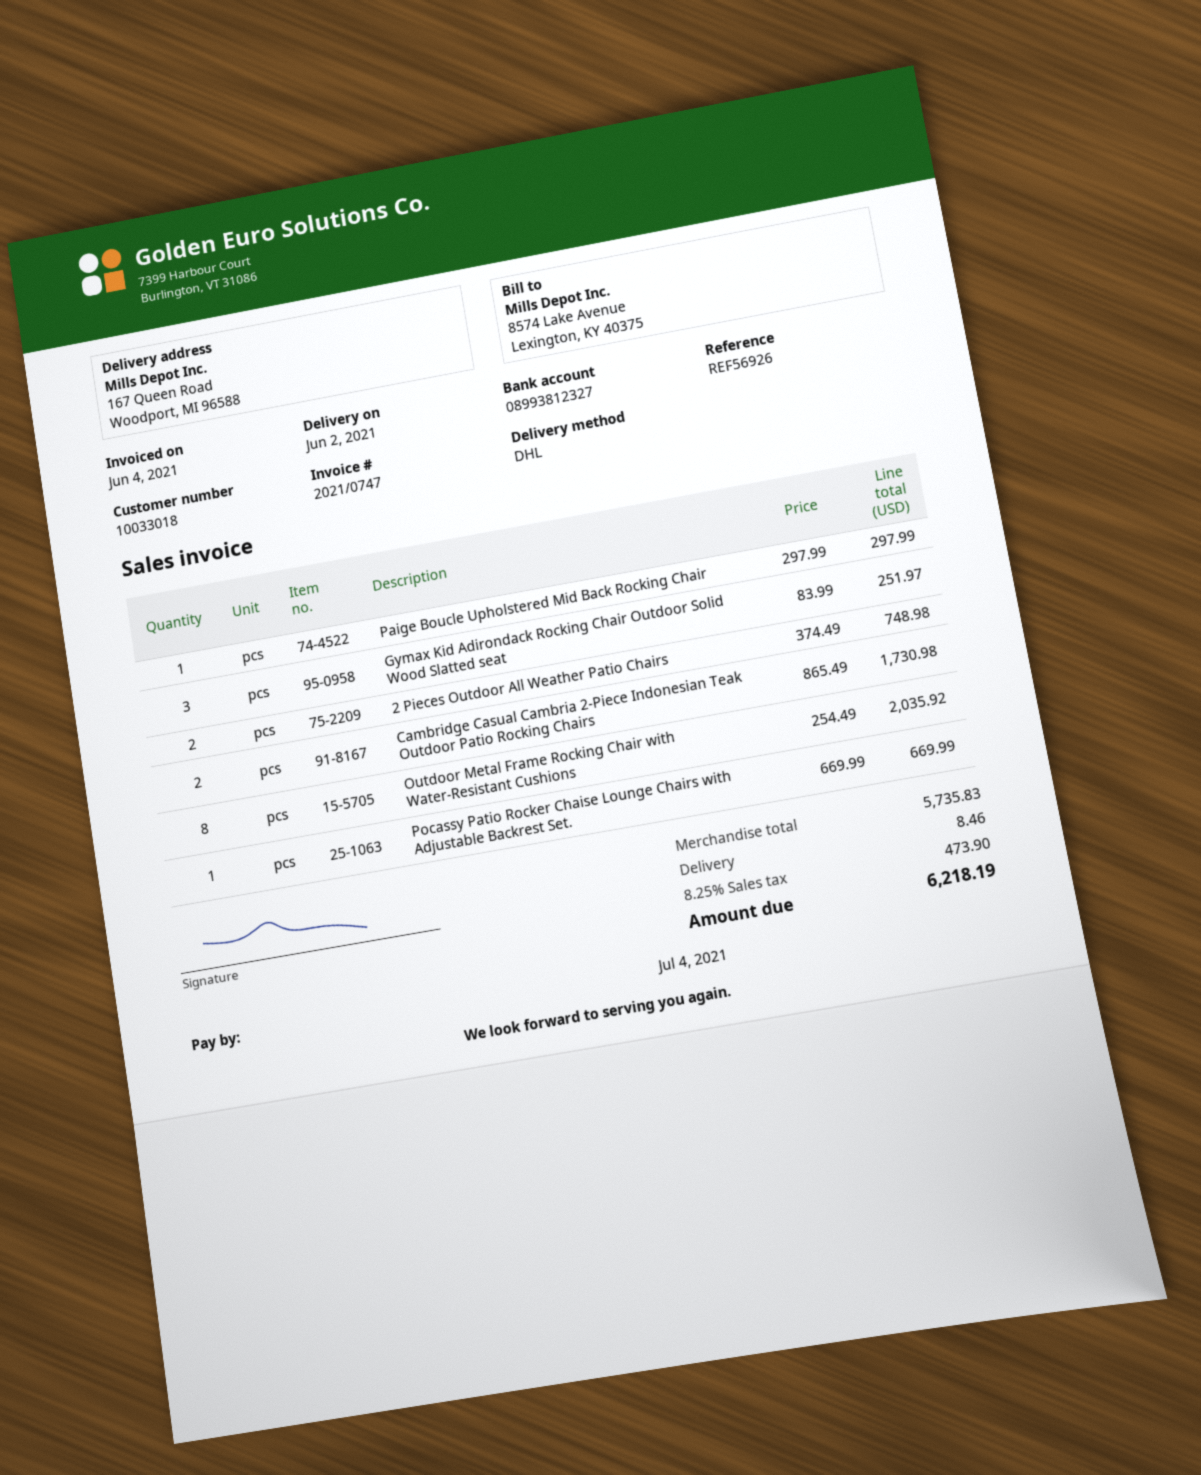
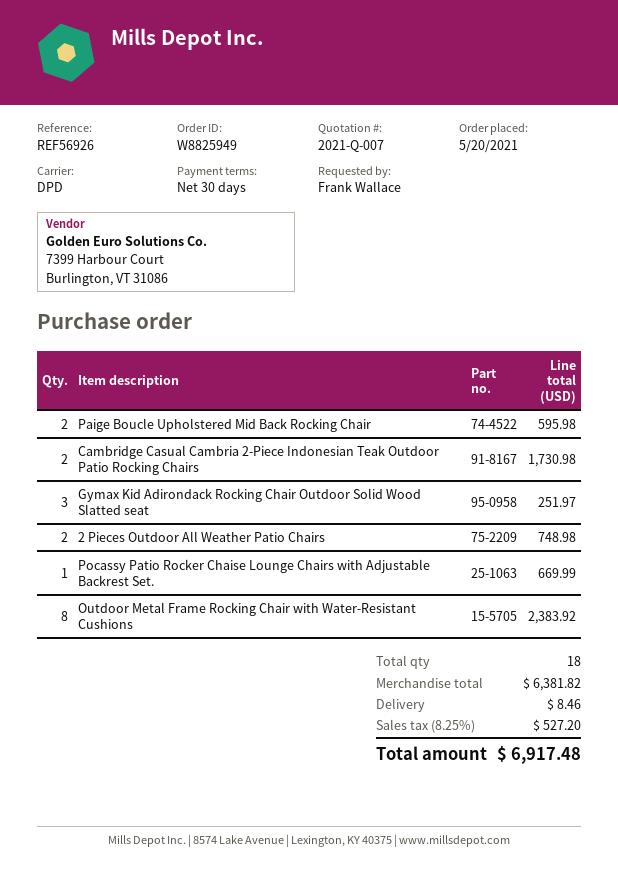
shipping method: DHL -> DPD
Paige Boucle Upholstered Mid Back Rocking Chair: 1 for 297.99 -> 2 for 595.98
Outdoor Metal Frame Rocking Chair with Water-Resistant Cushions: 8 for 2035.92 -> 8 for 2383.92
subtotal: 5735.83 -> 6381.82
tax: 8.25% = 473.90 -> 8.25% = 527.20
total: 6218.19 -> 6917.48

